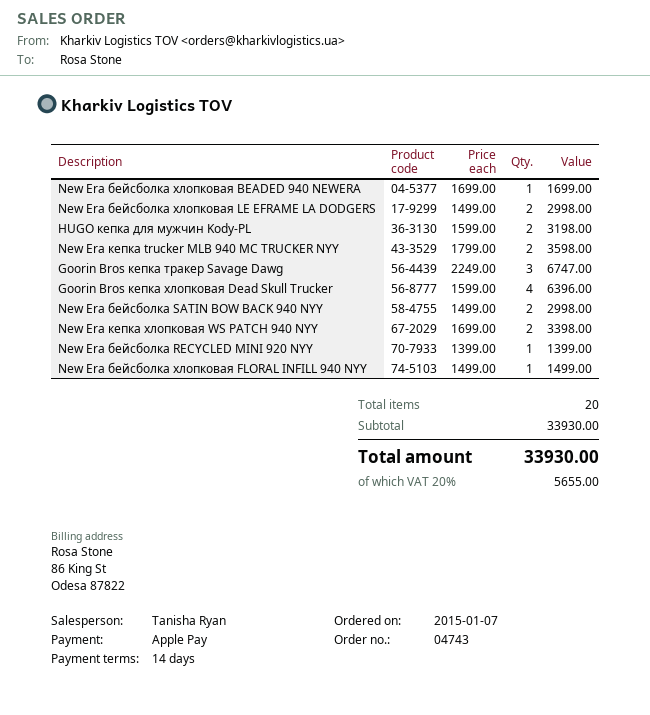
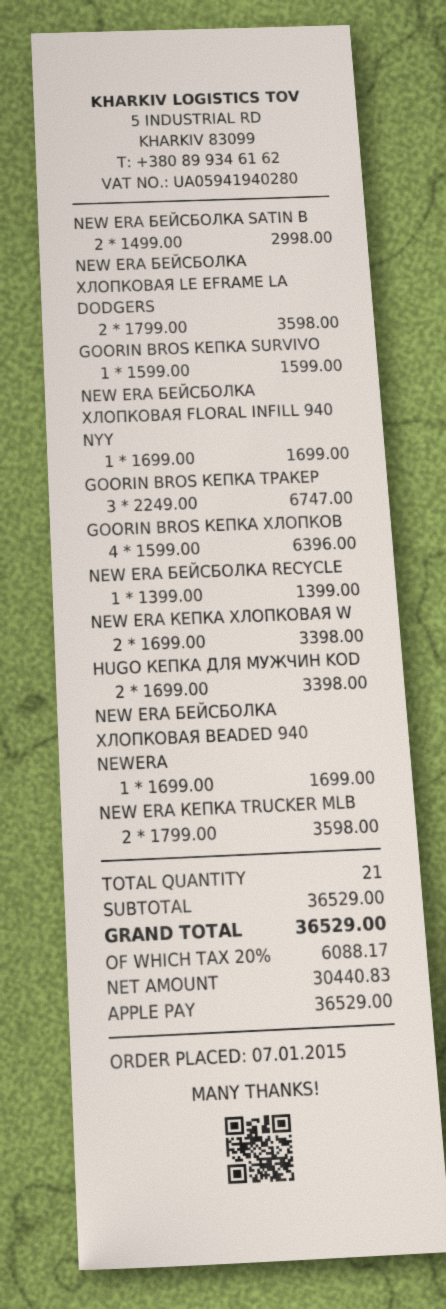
New Era бейсболка хлопковая LE EFRAME LA DODGERS: 2 x 1499.00 = 2998.00 -> 2 x 1799.00 = 3598.00
HUGO кепка для мужчин Kody-PL: 2 x 1599.00 = 3198.00 -> 2 x 1699.00 = 3398.00
New Era бейсболка хлопковая FLORAL INFILL 940 NYY: 1 x 1499.00 = 1499.00 -> 1 x 1699.00 = 1699.00
GOORIN BROS КЕПКА SURVIVO: none -> 1 x 1599.00 = 1599.00
total quantity: 20 -> 21
subtotal: 33930.00 -> 36529.00
tax: 20% = 5655.00 -> 20% = 6088.17
total: 33930.00 -> 36529.00

